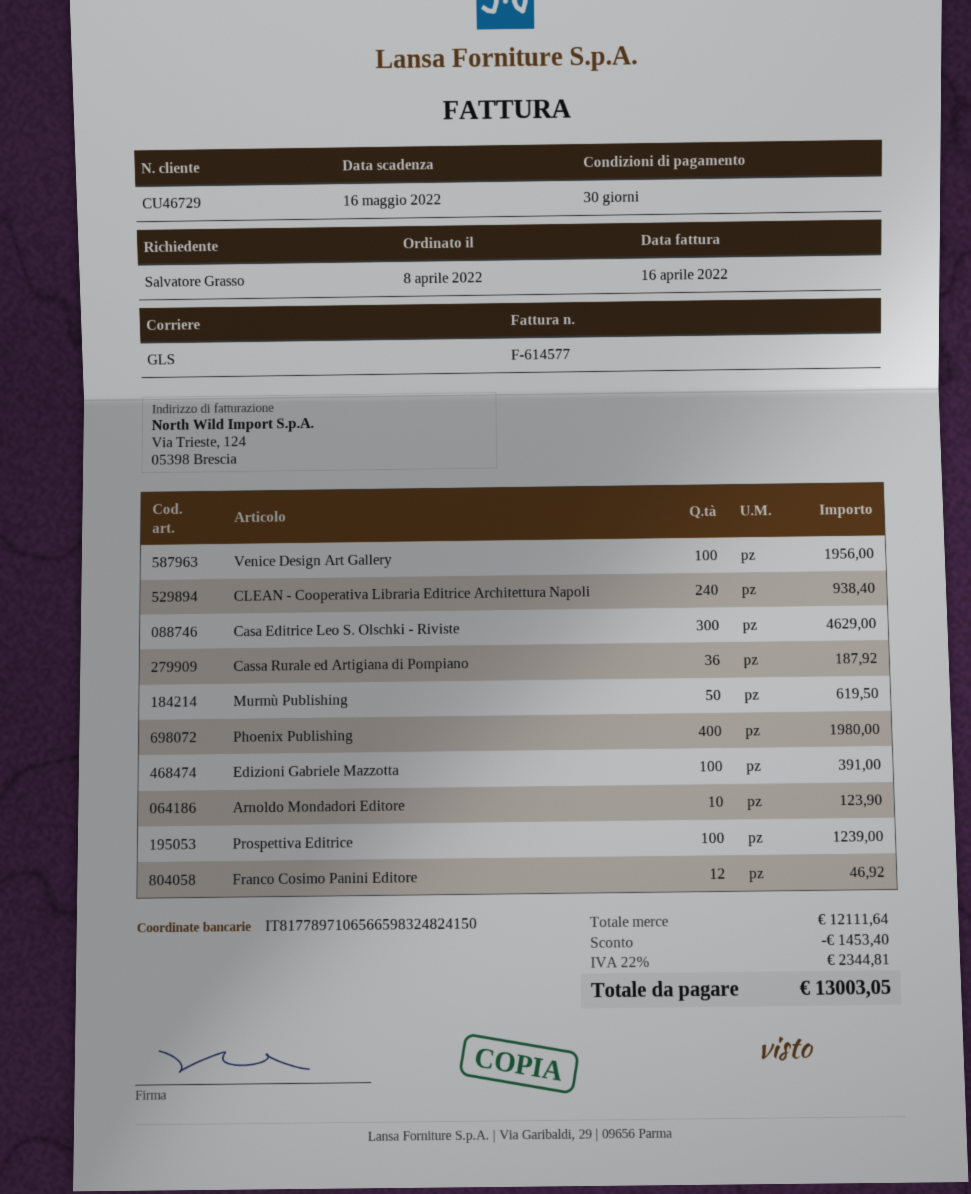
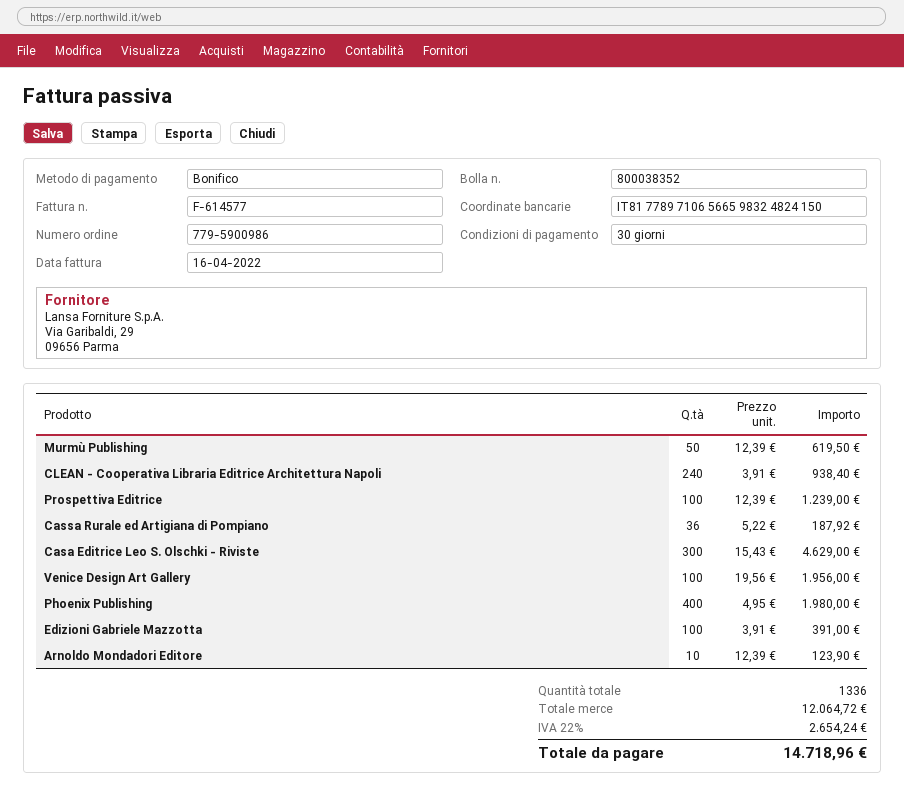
Franco Cosimo Panini Editore: 12 for 46.92 -> none
subtotal: 12111.64 -> 12064.72
discount: 1453.40 -> none
tax: 22% = 2344.81 -> 22% = 2654.24
total: 13003.05 -> 14718.96

